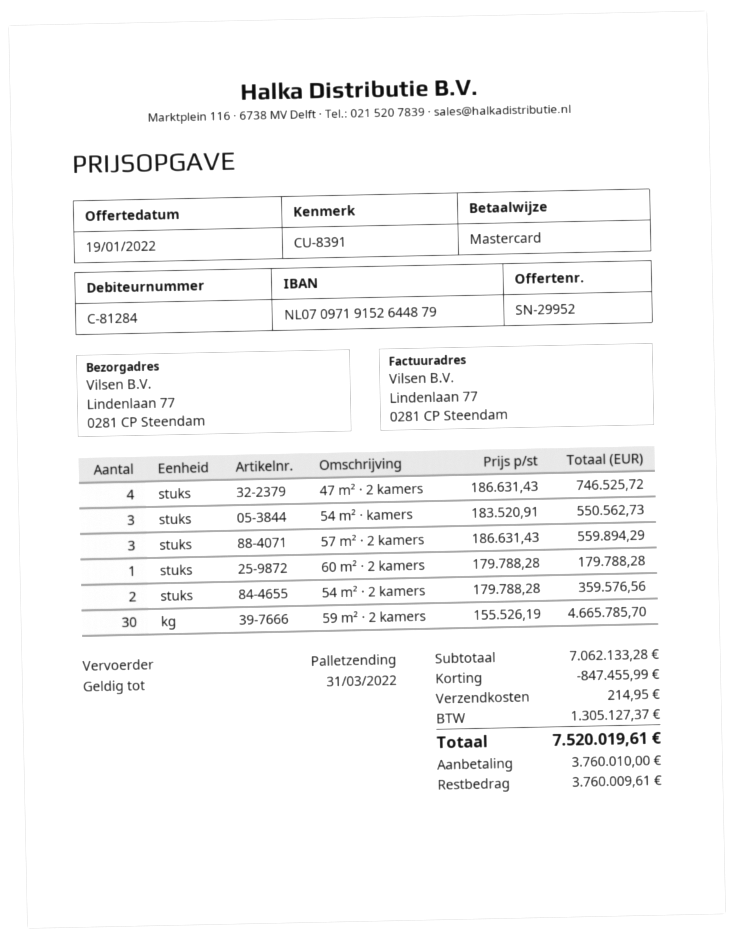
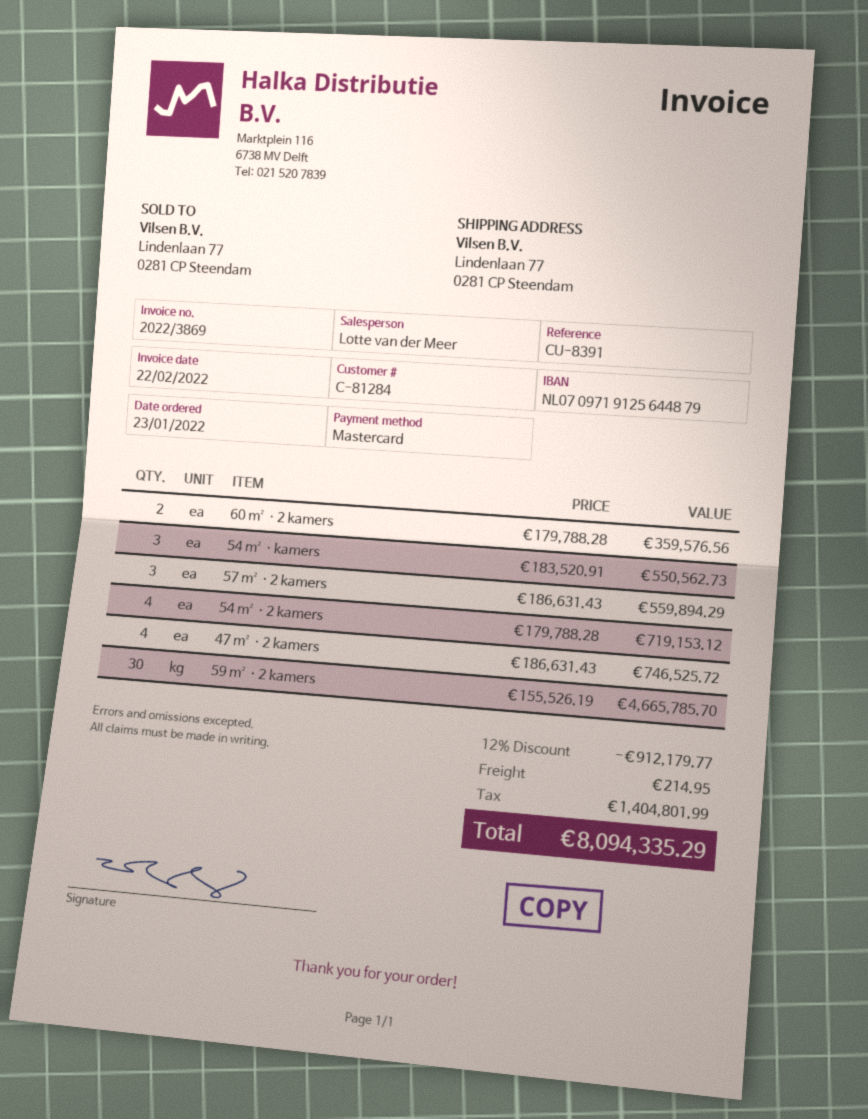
bank account: NL0709719152644879 -> NL0709719125644879
60 m² · 2 kamers: 1 x 179788.28 = 179788.28 -> 2 x 179788.28 = 359576.56
54 m² · 2 kamers: 2 x 179788.28 = 359576.56 -> 4 x 179788.28 = 719153.12
discount: 847455.99 -> 912179.77
tax: 1305127.37 -> 1404801.99
total: 7520019.61 -> 8094335.29

